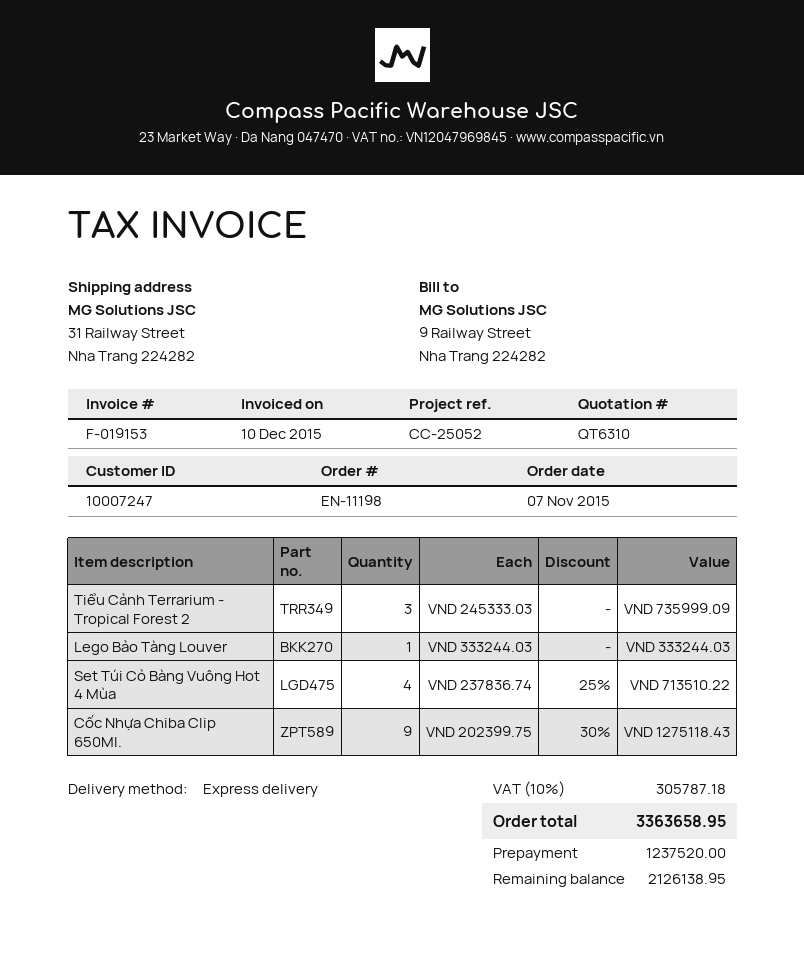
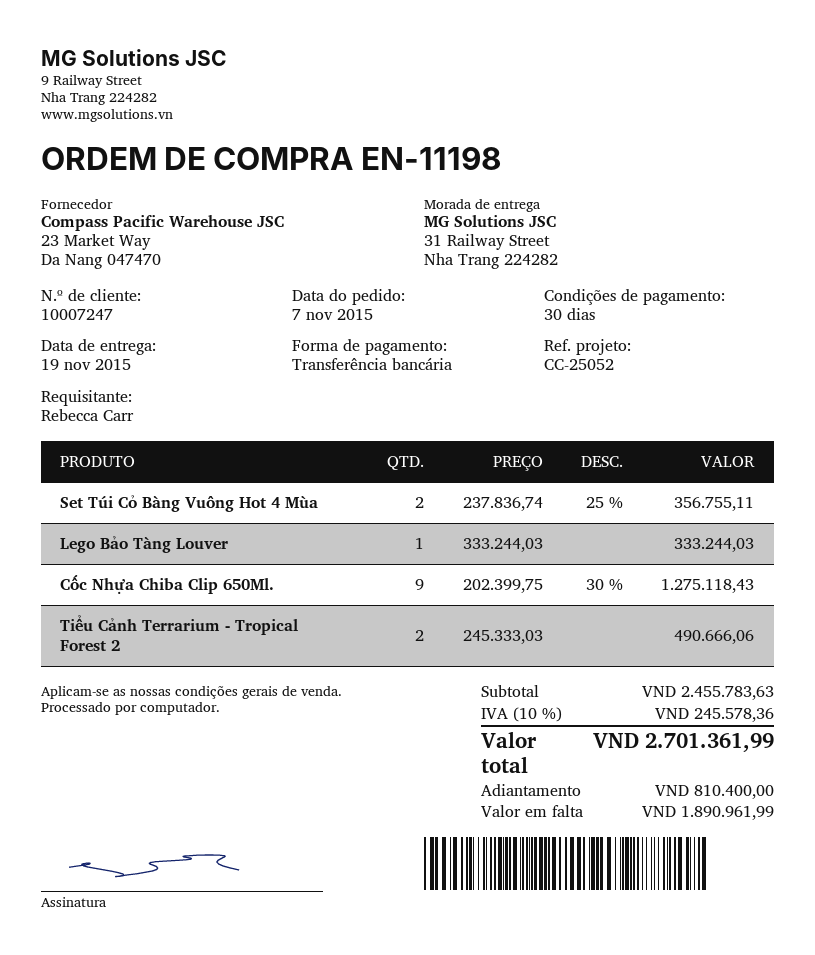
Tiểu Cảnh Terrarium - Tropical Forest 2: 3 x 245333.03 = 735999.09 -> 2 x 245333.03 = 490666.06
Set Túi Cỏ Bàng Vuông Hot 4 Mùa: 4 x 237836.74 - 25% = 713510.22 -> 2 x 237836.74 - 25% = 356755.11
tax: 10% = 305787.18 -> 10% = 245578.36
total: 3363658.95 -> 2701361.99
deposit: 1237520.00 -> 810400.00
balance: 2126138.95 -> 1890961.99

